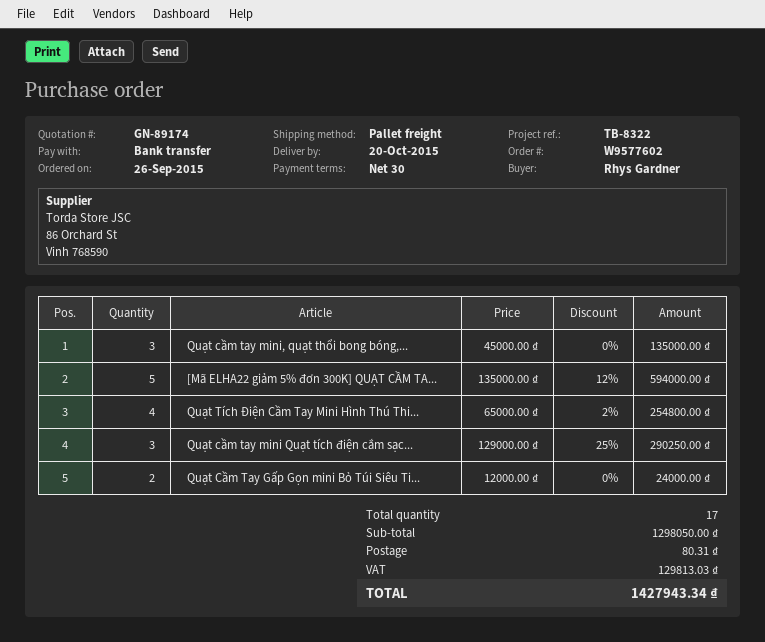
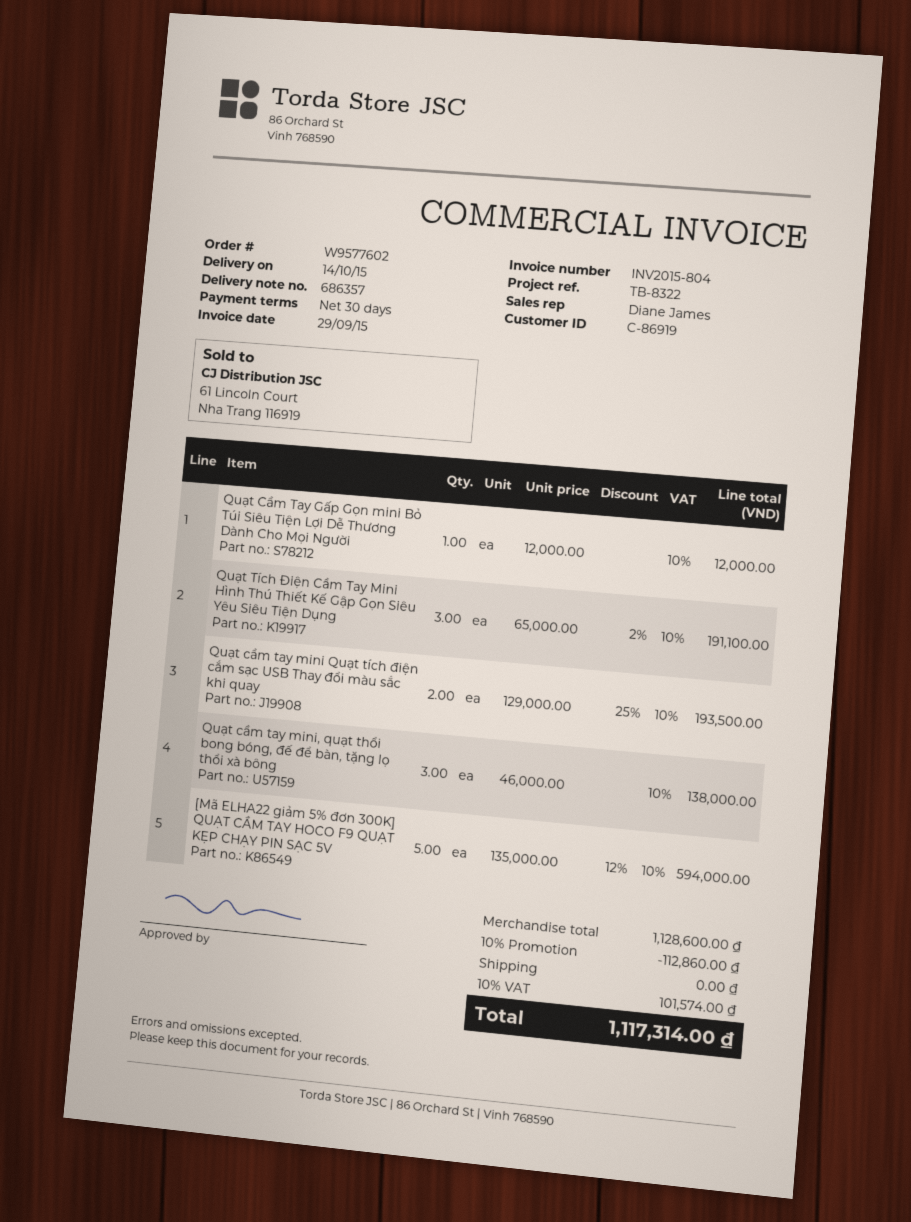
delivery date: 2015-10-20 -> 2015-10-14
Quạt cầm tay mini, quạt thổi bong bóng,...: 3 x 45000.00 = 135000.00 -> 3 x 46000.00 = 138000.00
Quạt Tích Điện Cầm Tay Mini Hình Thú Thi...: 4 x 65000.00 - 2% = 254800.00 -> 3 x 65000.00 - 2% = 191100.00
Quạt cầm tay mini Quạt tích điện cắm sạc...: 3 x 129000.00 - 25% = 290250.00 -> 2 x 129000.00 - 25% = 193500.00
Quạt Cầm Tay Gấp Gọn mini Bỏ Túi Siêu Ti...: 2 x 12000.00 = 24000.00 -> 1 x 12000.00 = 12000.00
subtotal: 1298050.00 -> 1128600.00
discount: none -> 10% = 112860.00
shipping: 80.31 -> 0.00
tax: 129813.03 -> 101574.00
total: 1427943.34 -> 1117314.00

